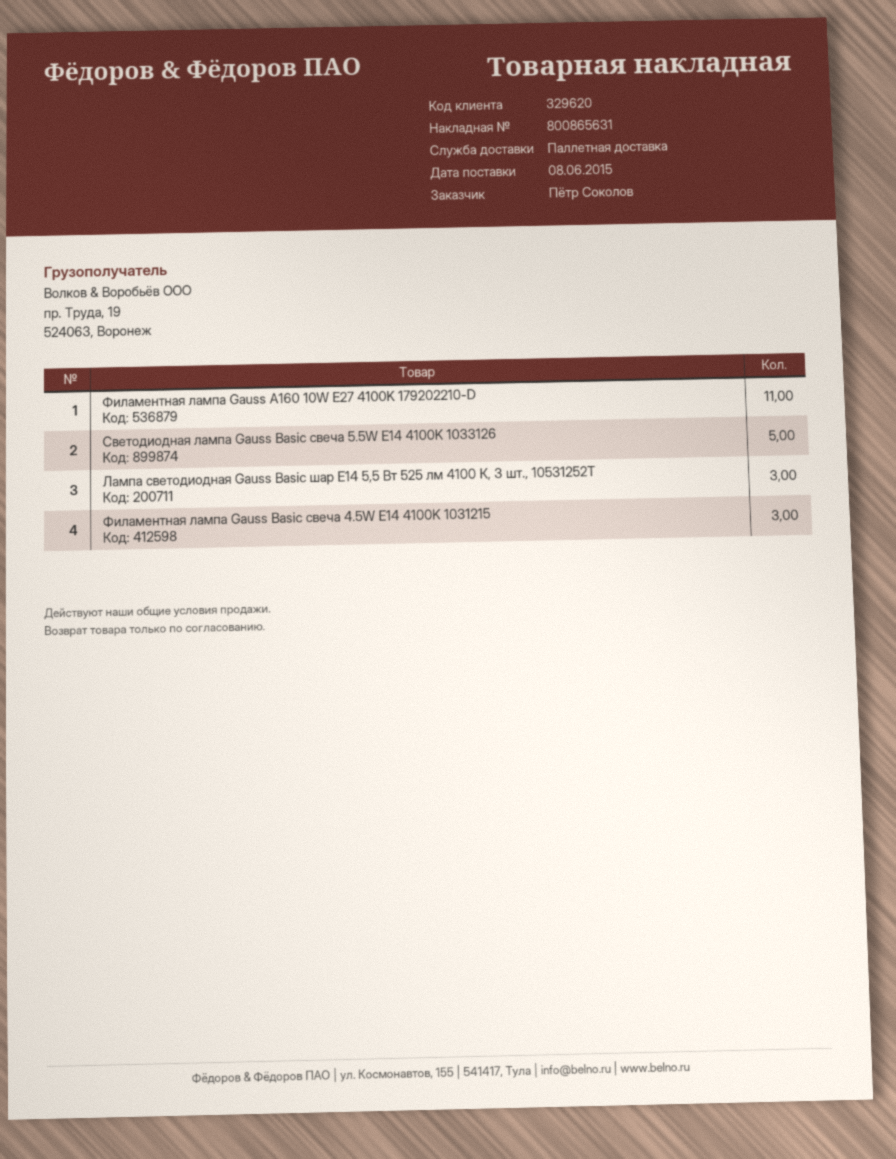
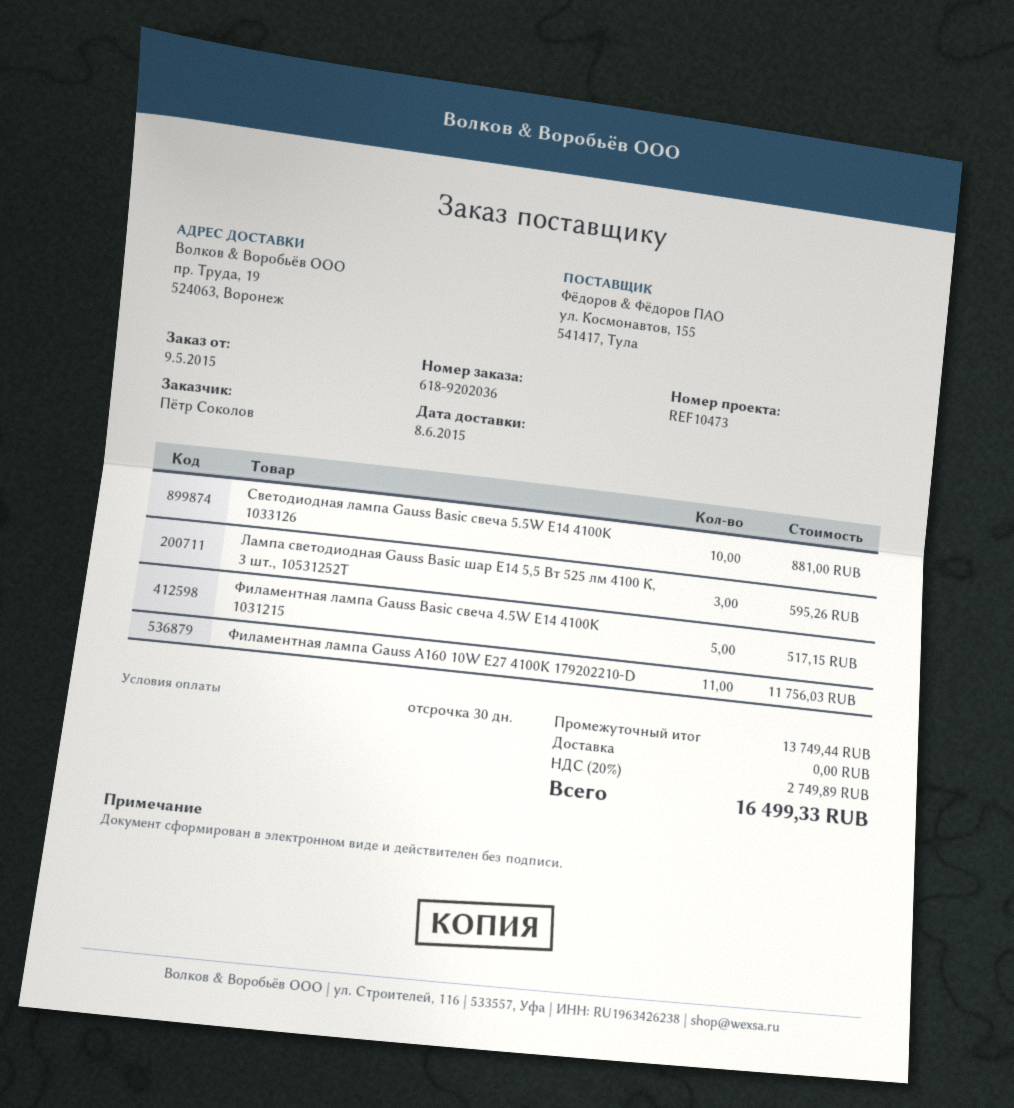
Светодиодная лампа Gauss Basic свеча 5.5W E14 4100K 1033126: 5 -> 10
Филаментная лампа Gauss Basic свеча 4.5W E14 4100K 1031215: 3 -> 5

